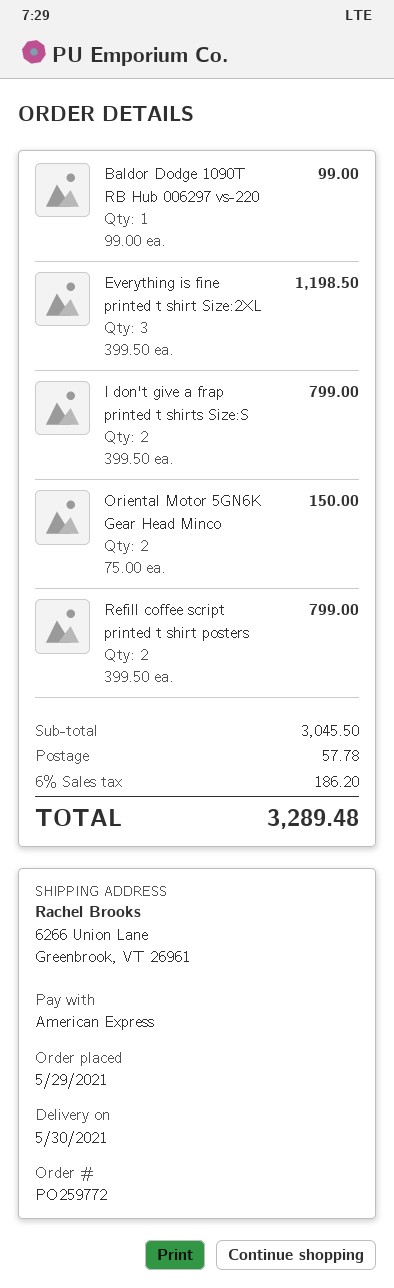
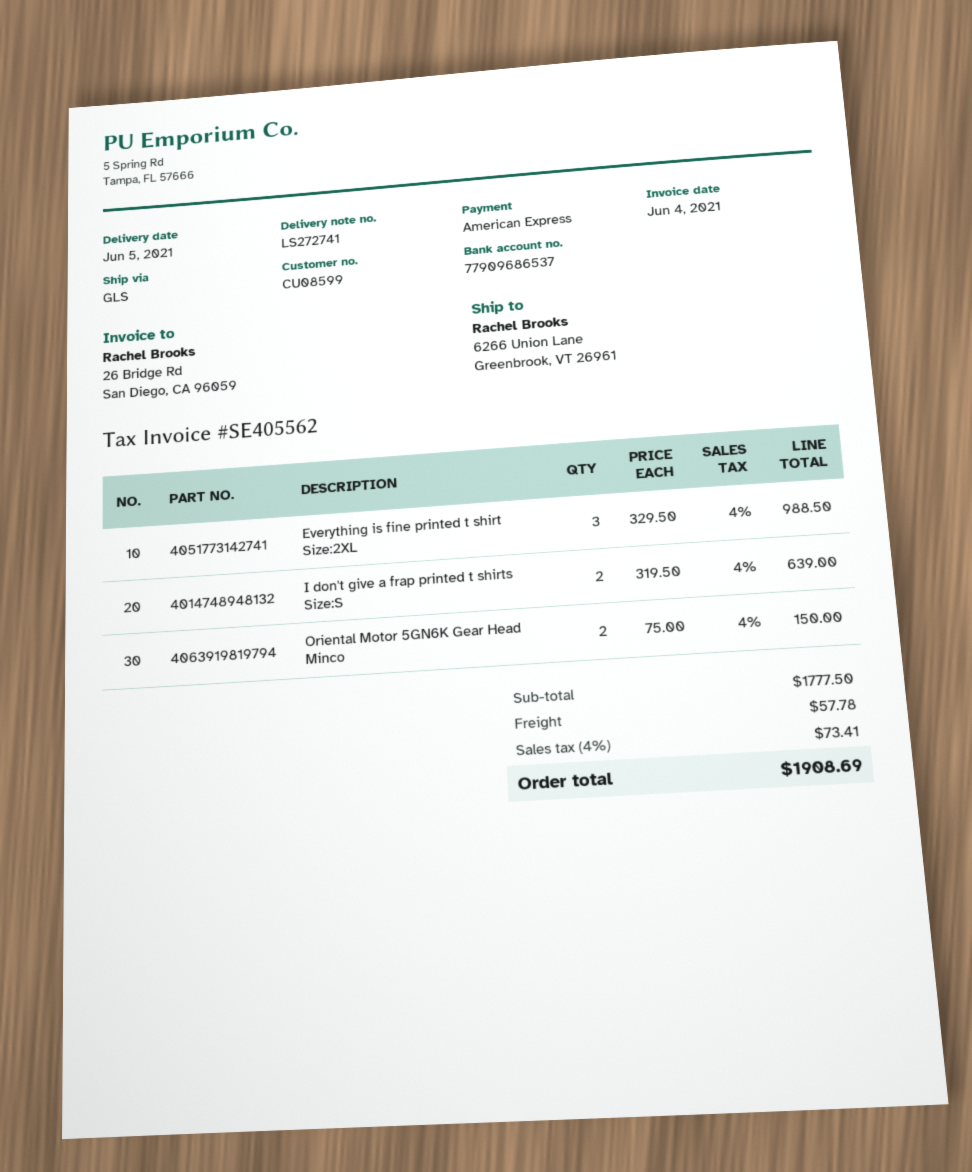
delivery date: 2021-05-30 -> 2021-06-05
Baldor Dodge 1090T RB Hub 006297 vs-220: 1 x 99.00 = 99.00 -> none
Everything is fine printed t shirt Size:2XL: 3 x 399.50 = 1198.50 -> 3 x 329.50 = 988.50
I don't give a frap printed t shirts Size:S: 2 x 399.50 = 799.00 -> 2 x 319.50 = 639.00
Refill coffee script printed t shirt posters: 2 x 399.50 = 799.00 -> none
subtotal: 3045.50 -> 1777.50
tax: 6% = 186.20 -> 4% = 73.41
total: 3289.48 -> 1908.69

